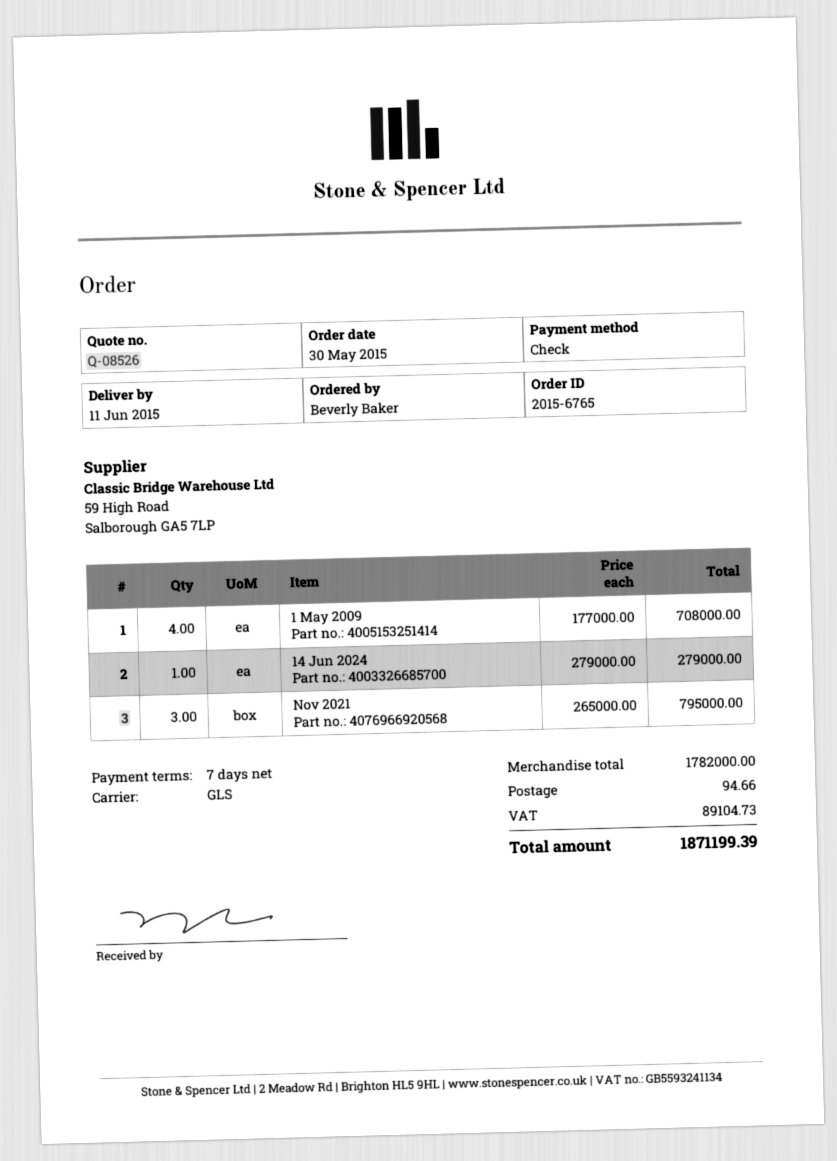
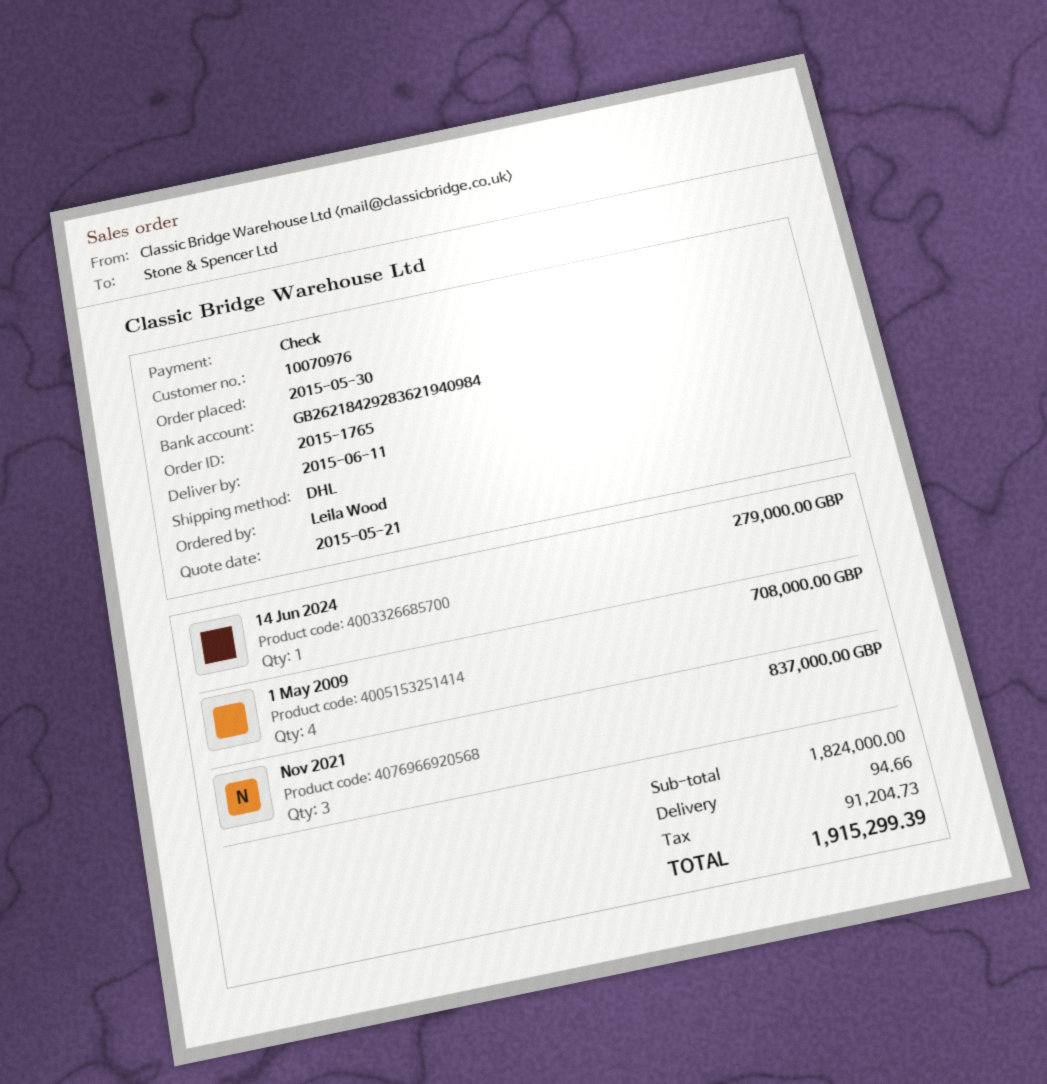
order number: 2015-6765 -> 2015-1765
ordered by: Beverly Baker -> Leila Wood
shipping method: GLS -> DHL
Nov 2021: 3 for 795000.00 -> 3 for 837000.00
subtotal: 1782000.00 -> 1824000.00
tax: 89104.73 -> 91204.73
total: 1871199.39 -> 1915299.39

